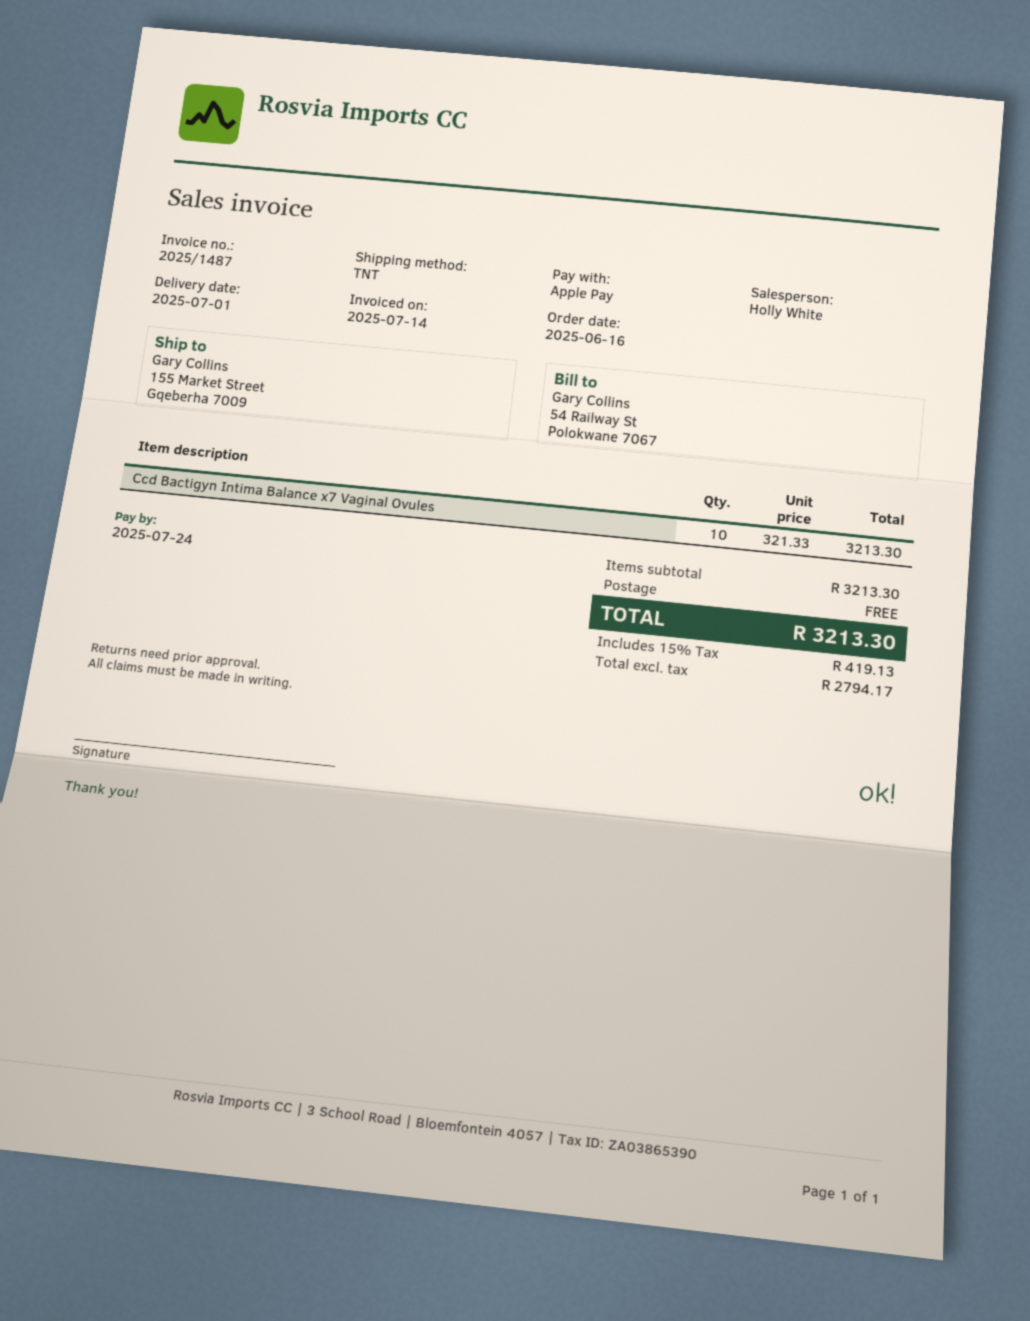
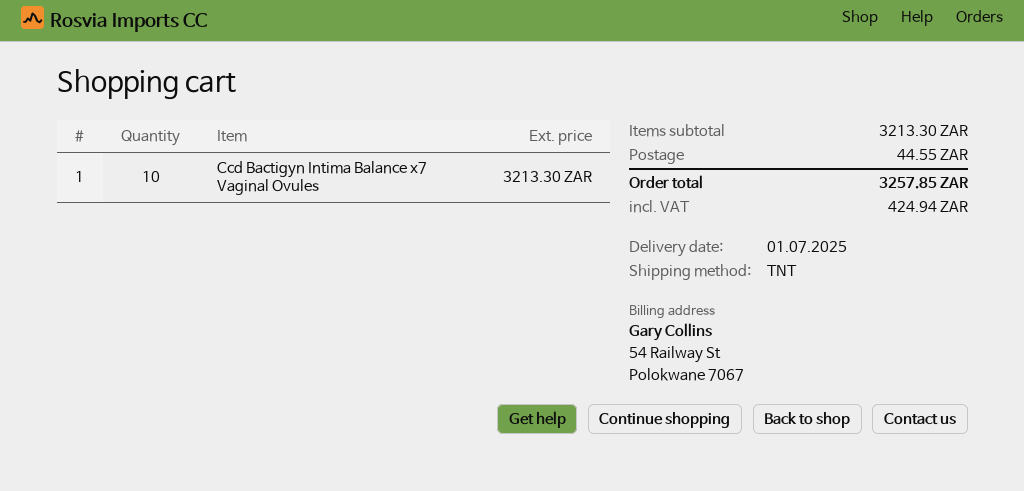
shipping: 0.00 -> 44.55
tax: 419.13 -> 424.94
total: 3213.30 -> 3257.85

